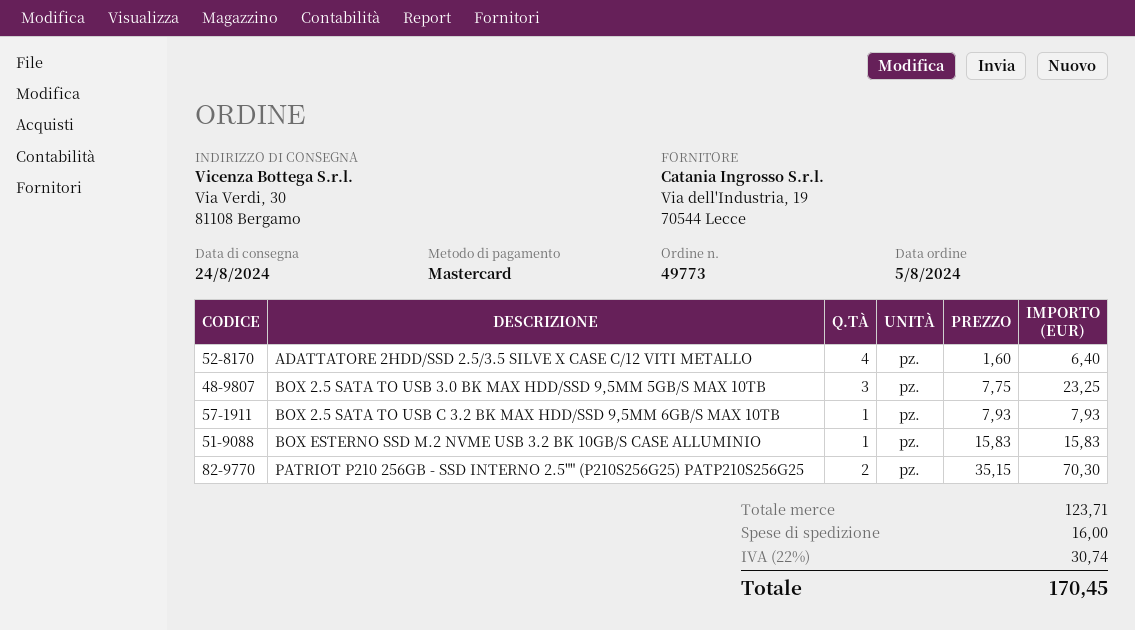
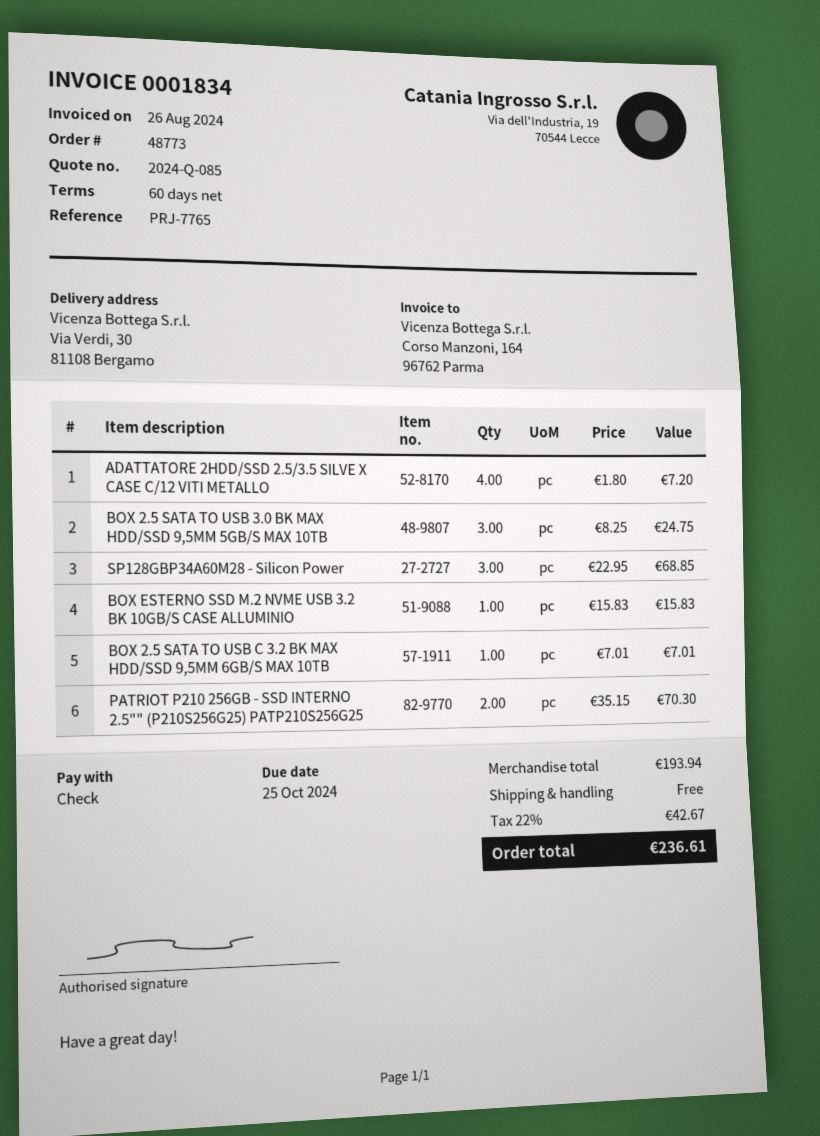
order number: 49773 -> 48773
payment method: Mastercard -> cheque
ADATTATORE 2HDD/SSD 2.5/3.5 SILVE X CASE C/12 VITI METALLO: 4 x 1.60 = 6.40 -> 4 x 1.80 = 7.20
BOX 2.5 SATA TO USB 3.0 BK MAX HDD/SSD 9,5MM 5GB/S MAX 10TB: 3 x 7.75 = 23.25 -> 3 x 8.25 = 24.75
BOX 2.5 SATA TO USB C 3.2 BK MAX HDD/SSD 9,5MM 6GB/S MAX 10TB: 1 x 7.93 = 7.93 -> 1 x 7.01 = 7.01
SP128GBP34A60M28 - Silicon Power: none -> 3 x 22.95 = 68.85
subtotal: 123.71 -> 193.94
shipping: 16.00 -> 0.00
tax: 22% = 30.74 -> 22% = 42.67
total: 170.45 -> 236.61

